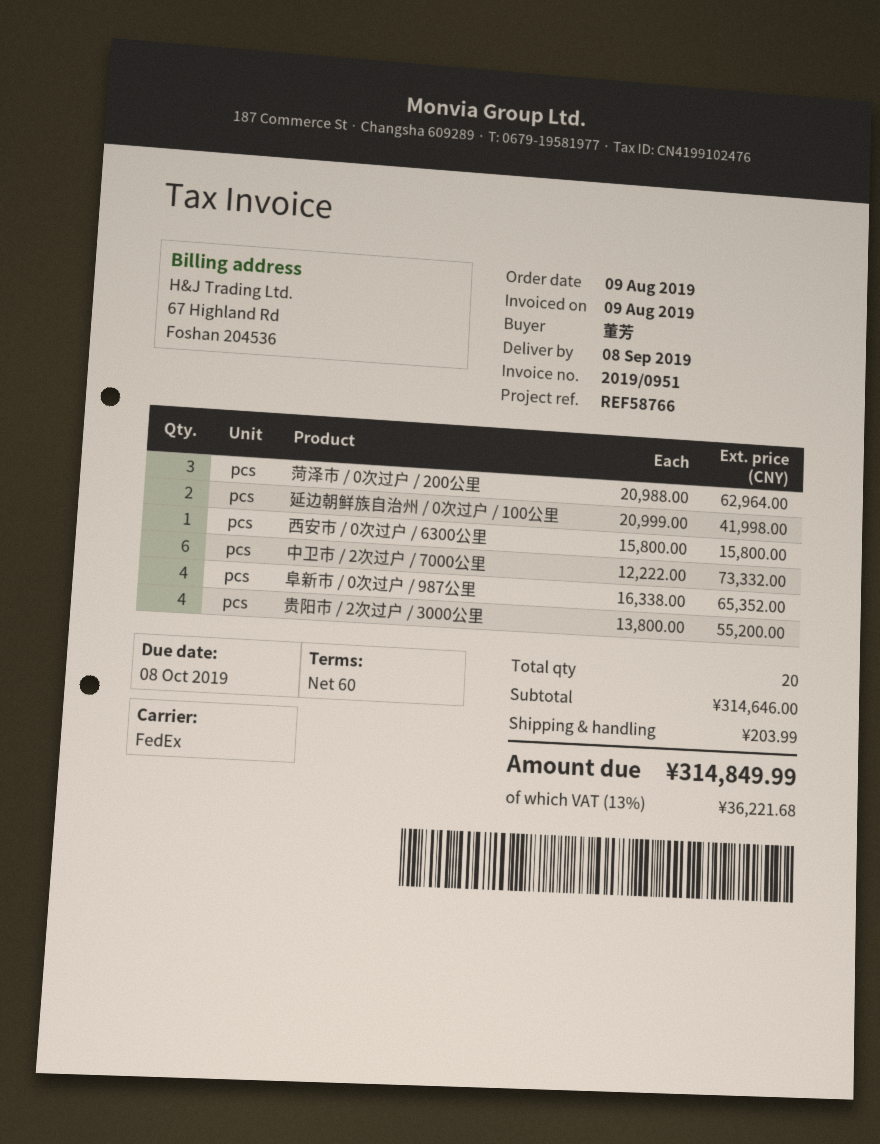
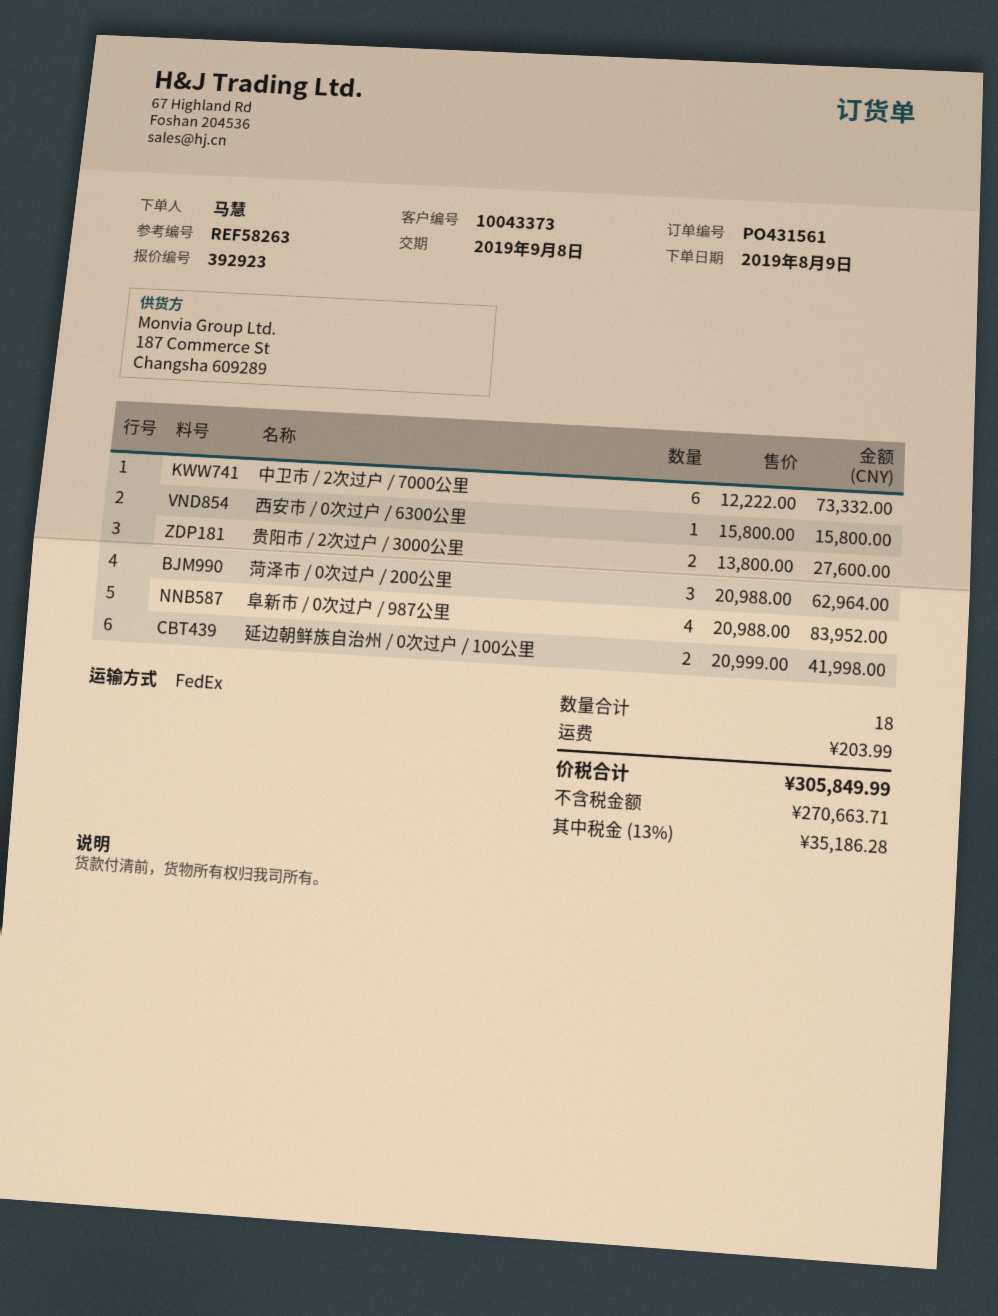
reference: REF58766 -> REF58263
ordered by: 董芳 -> 马慧
阜新市 / 0次过户 / 987公里: 4 x 16338.00 = 65352.00 -> 4 x 20988.00 = 83952.00
贵阳市 / 2次过户 / 3000公里: 4 x 13800.00 = 55200.00 -> 2 x 13800.00 = 27600.00
total quantity: 20 -> 18
tax: 13% = 36221.68 -> 13% = 35186.28
total: 314849.99 -> 305849.99

